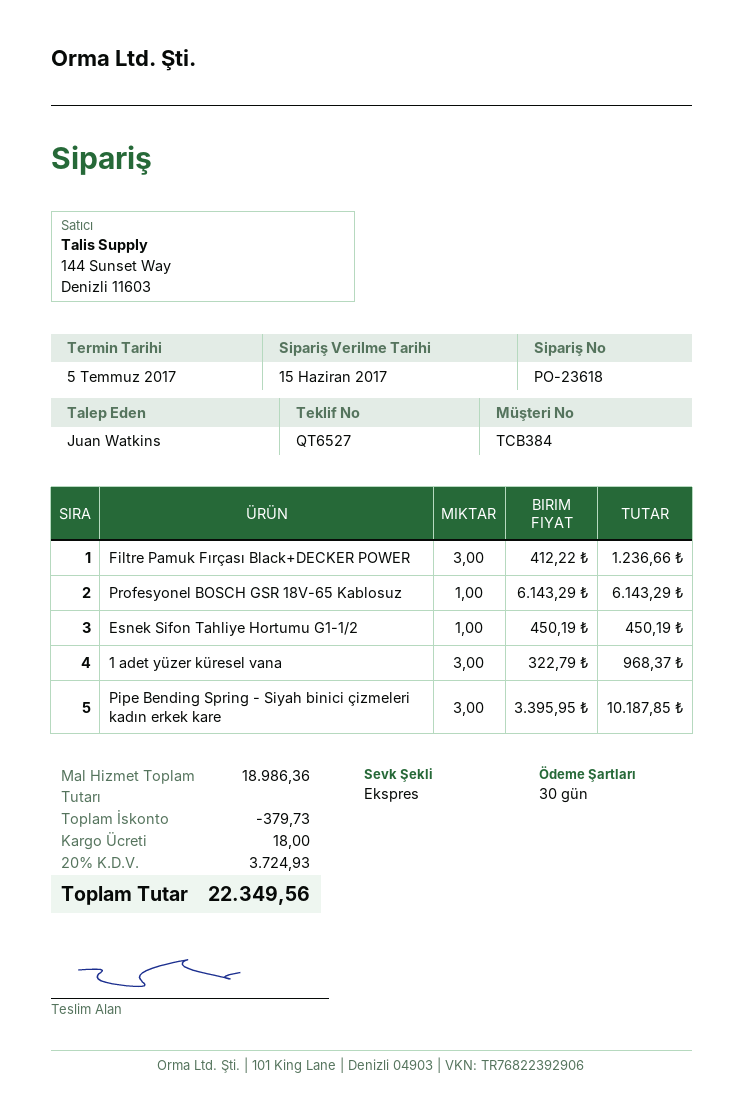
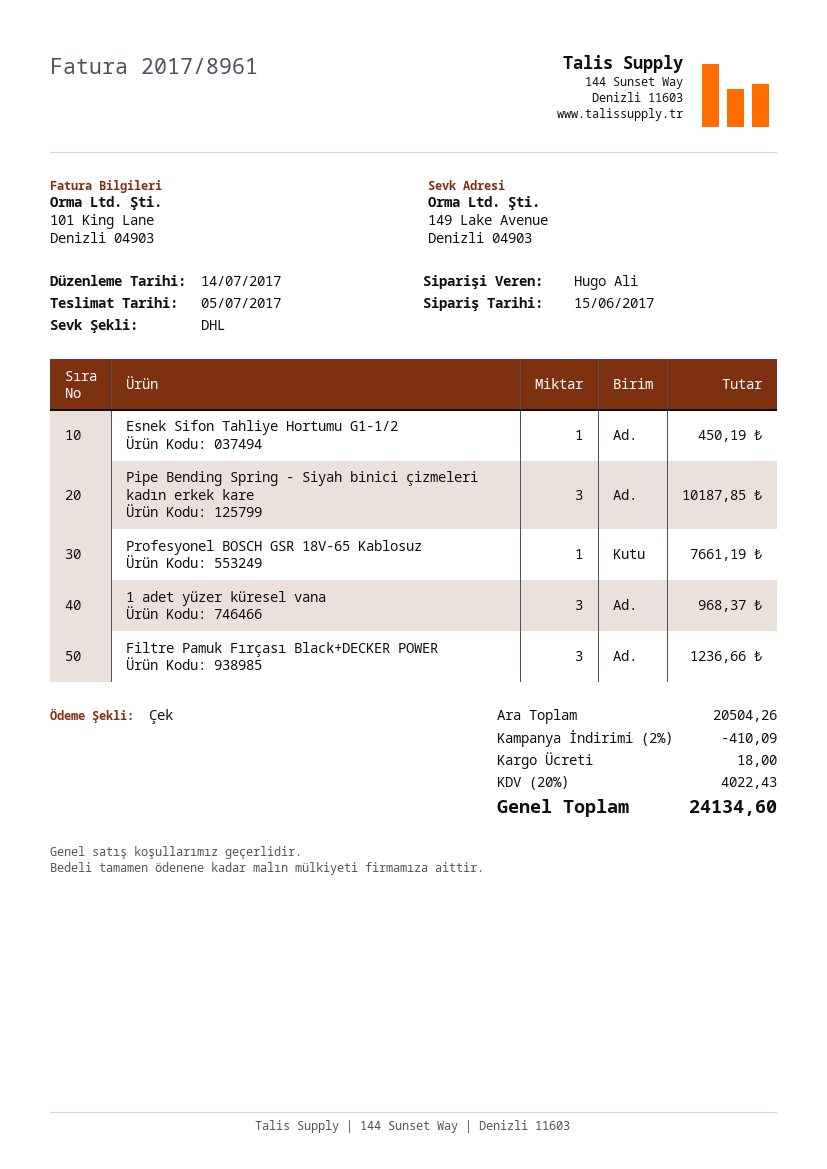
ordered by: Juan Watkins -> Hugo Ali
shipping method: express -> DHL
Profesyonel BOSCH GSR 18V-65 Kablosuz: 1 for 6143.29 -> 1 for 7661.19
subtotal: 18986.36 -> 20504.26
discount: 379.73 -> 410.09
tax: 20% = 3724.93 -> 20% = 4022.43
total: 22349.56 -> 24134.60

